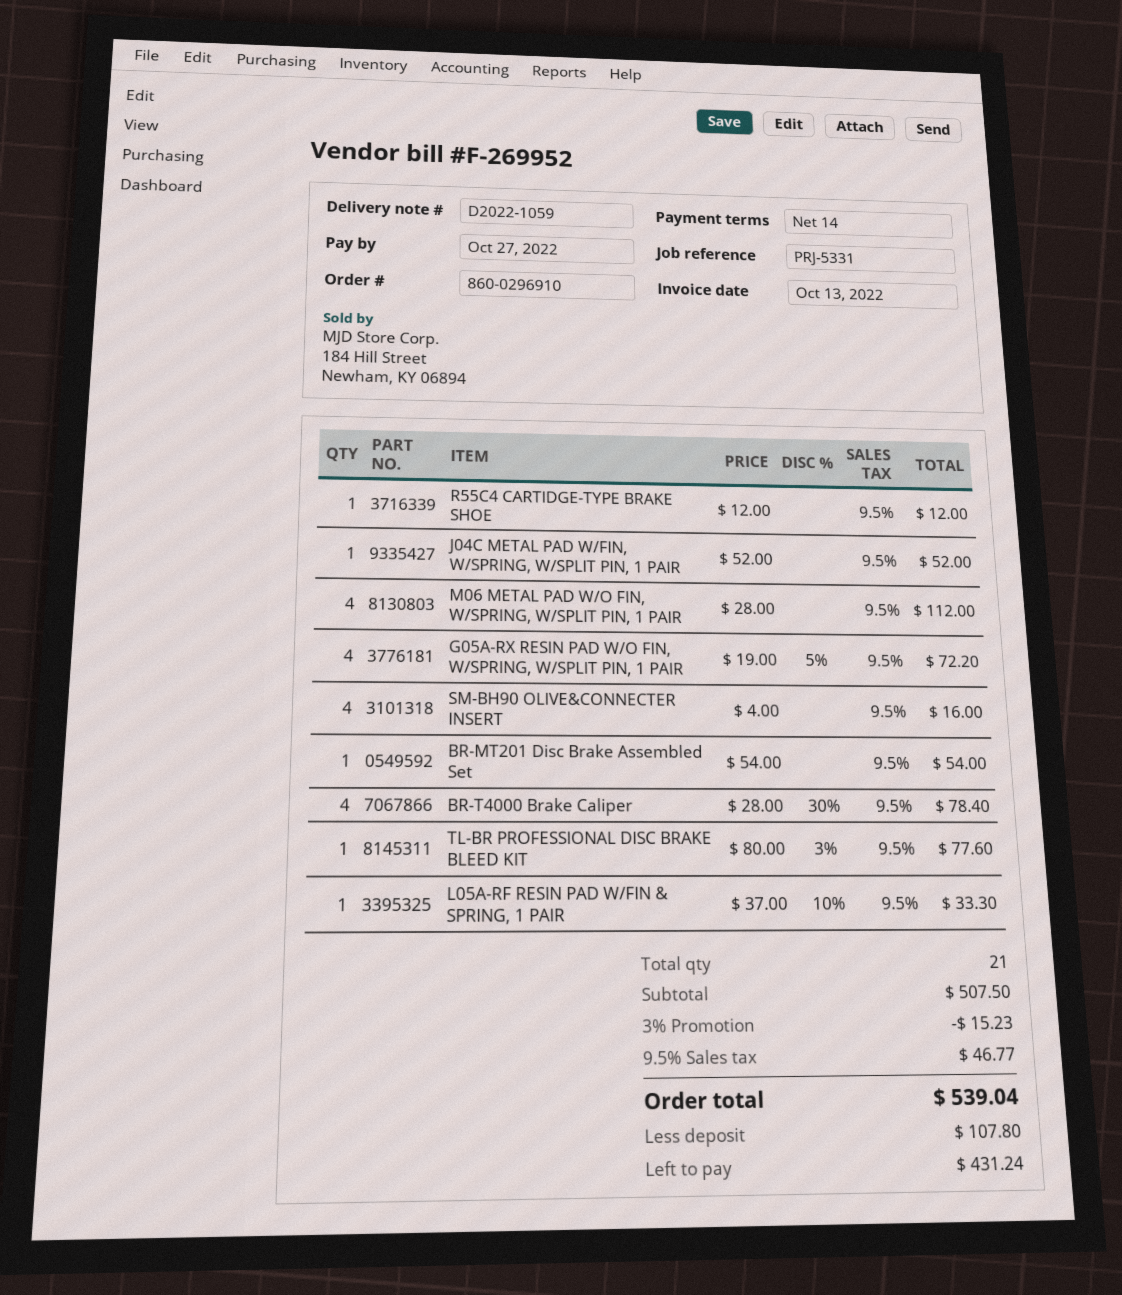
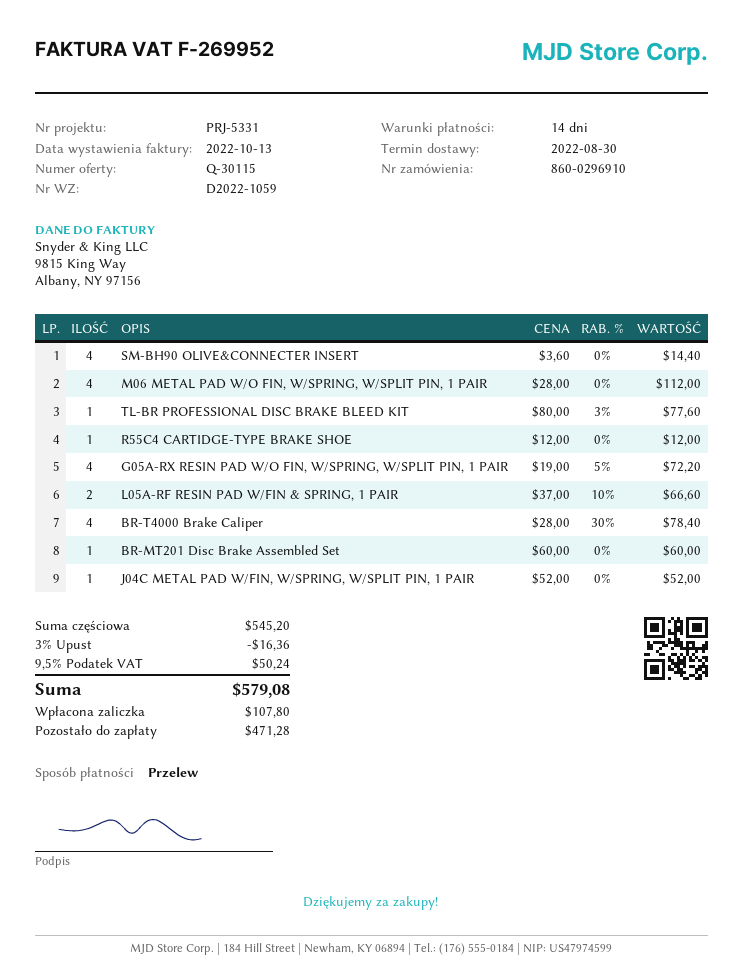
SM-BH90 OLIVE&CONNECTER INSERT: 4 x 4.00 = 16.00 -> 4 x 3.60 = 14.40
BR-MT201 Disc Brake Assembled Set: 1 x 54.00 = 54.00 -> 1 x 60.00 = 60.00
L05A-RF RESIN PAD W/FIN & SPRING, 1 PAIR: 1 x 37.00 - 10% = 33.30 -> 2 x 37.00 - 10% = 66.60
subtotal: 507.50 -> 545.20
discount: 3% = 15.23 -> 3% = 16.36
tax: 9.5% = 46.77 -> 9.5% = 50.24
total: 539.04 -> 579.08
balance: 431.24 -> 471.28

